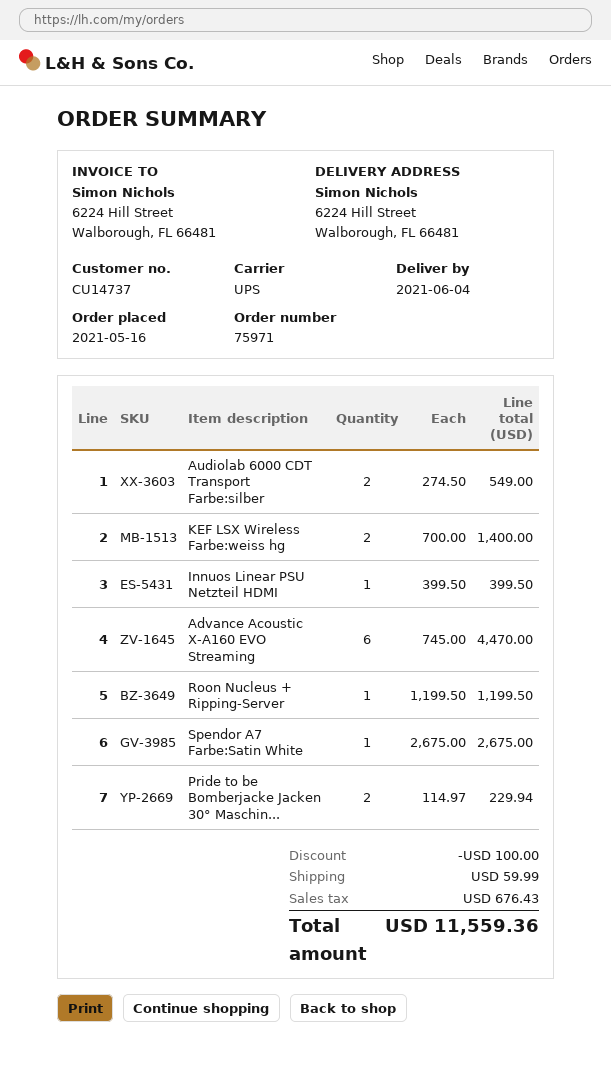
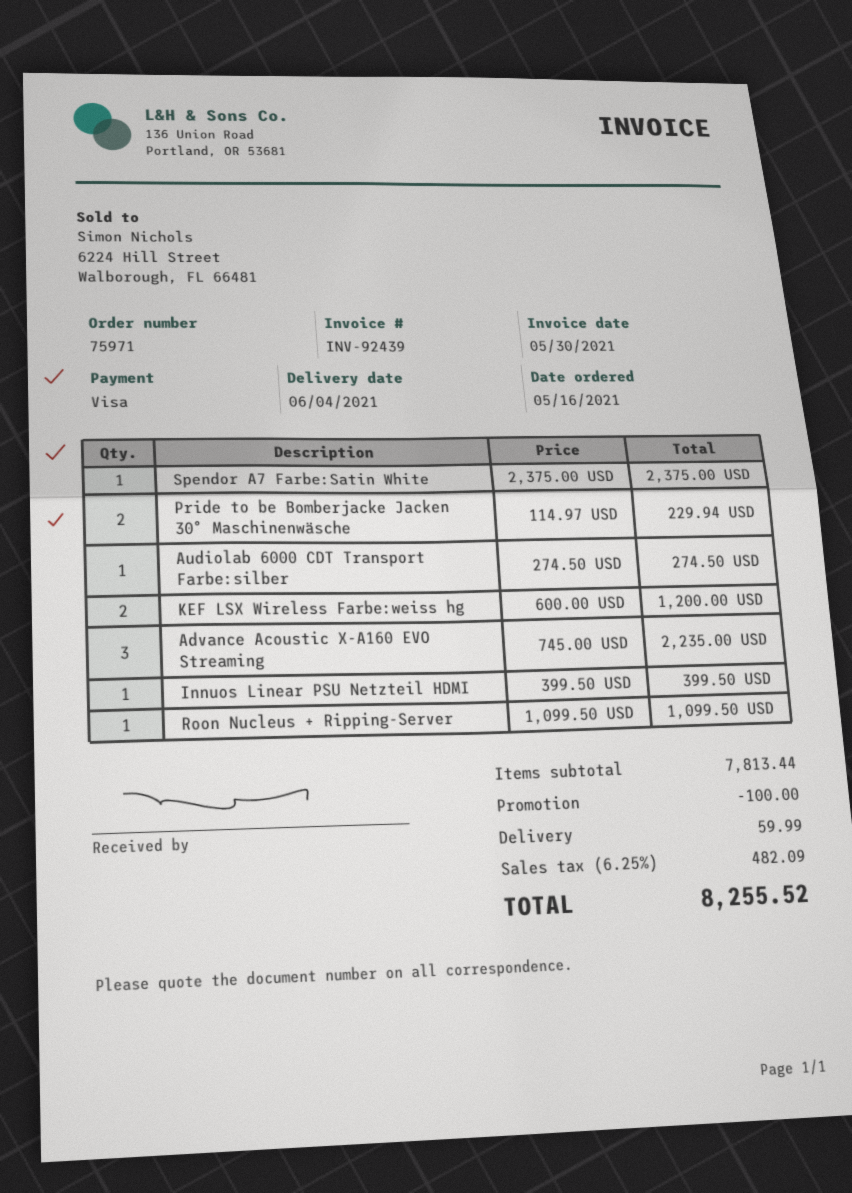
Audiolab 6000 CDT Transport Farbe:silber: 2 x 274.50 = 549.00 -> 1 x 274.50 = 274.50
KEF LSX Wireless Farbe:weiss hg: 2 x 700.00 = 1400.00 -> 2 x 600.00 = 1200.00
Advance Acoustic X-A160 EVO Streaming: 6 x 745.00 = 4470.00 -> 3 x 745.00 = 2235.00
Roon Nucleus + Ripping-Server: 1 x 1199.50 = 1199.50 -> 1 x 1099.50 = 1099.50
Spendor A7 Farbe:Satin White: 1 x 2675.00 = 2675.00 -> 1 x 2375.00 = 2375.00
tax: 676.43 -> 482.09
total: 11559.36 -> 8255.52

